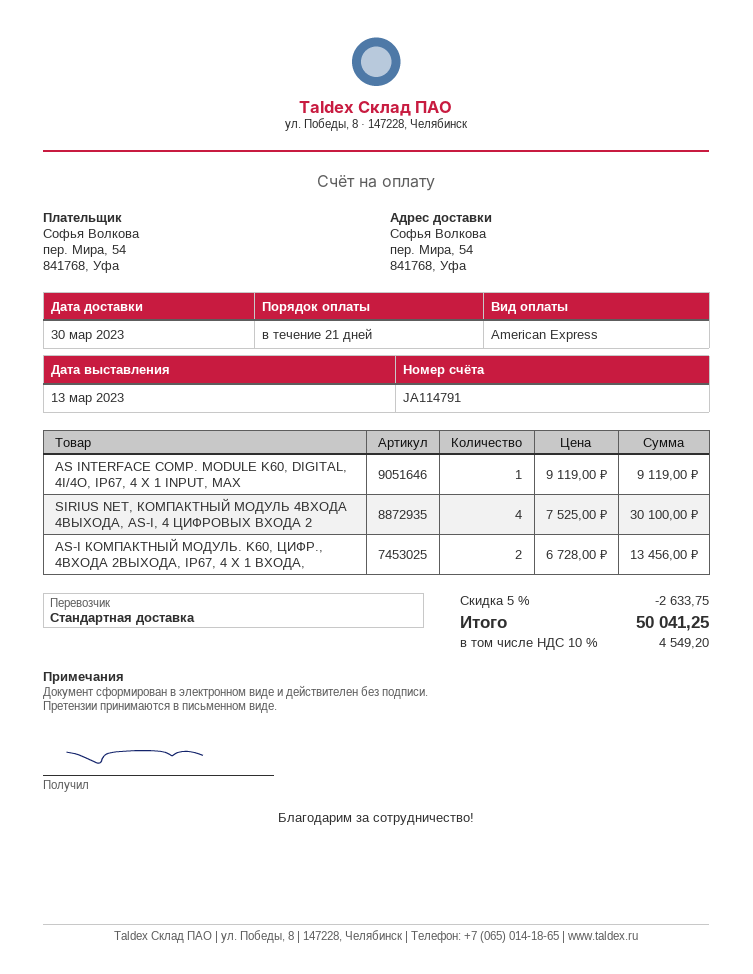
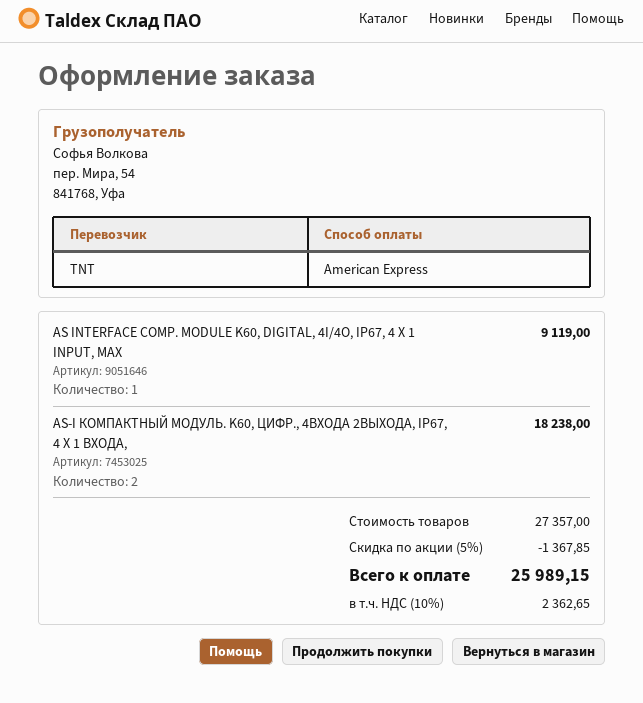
shipping method: standard -> TNT
SIRIUS NET, КОМПАКТНЫЙ МОДУЛЬ 4ВХОДА 4ВЫХОДА, AS-I, 4 ЦИФРОВЫХ ВХОДА 2: 4 for 30100.00 -> none
AS-I КОМПАКТНЫЙ МОДУЛЬ. K60, ЦИФР., 4ВХОДА 2ВЫХОДА, IP67, 4 X 1 ВХОДА,: 2 for 13456.00 -> 2 for 18238.00
discount: 5% = 2633.75 -> 5% = 1367.85
tax: 10% = 4549.20 -> 10% = 2362.65
total: 50041.25 -> 25989.15

